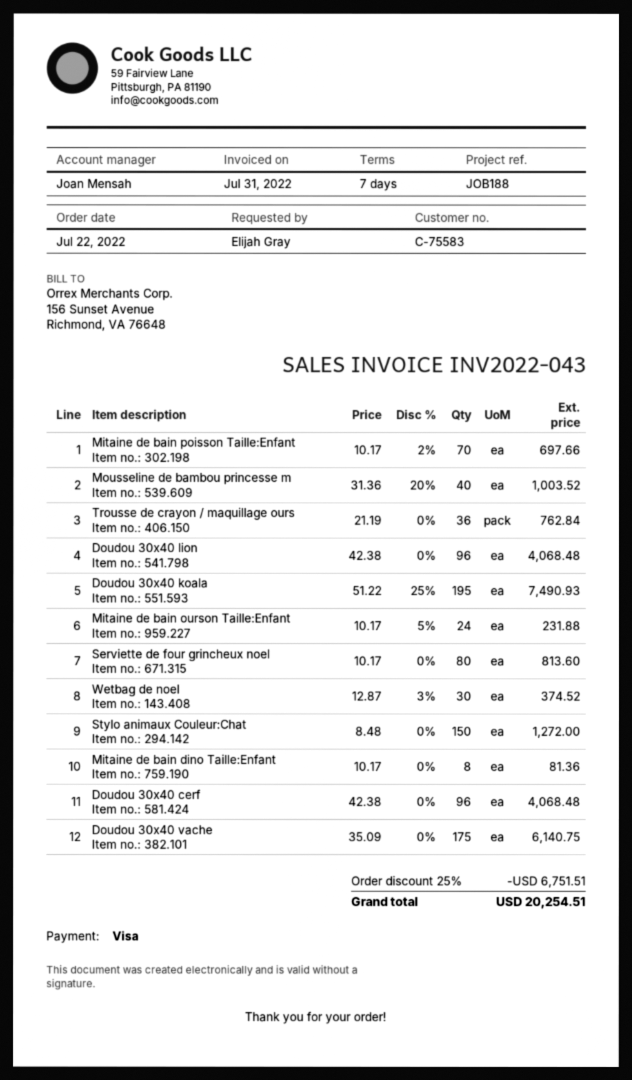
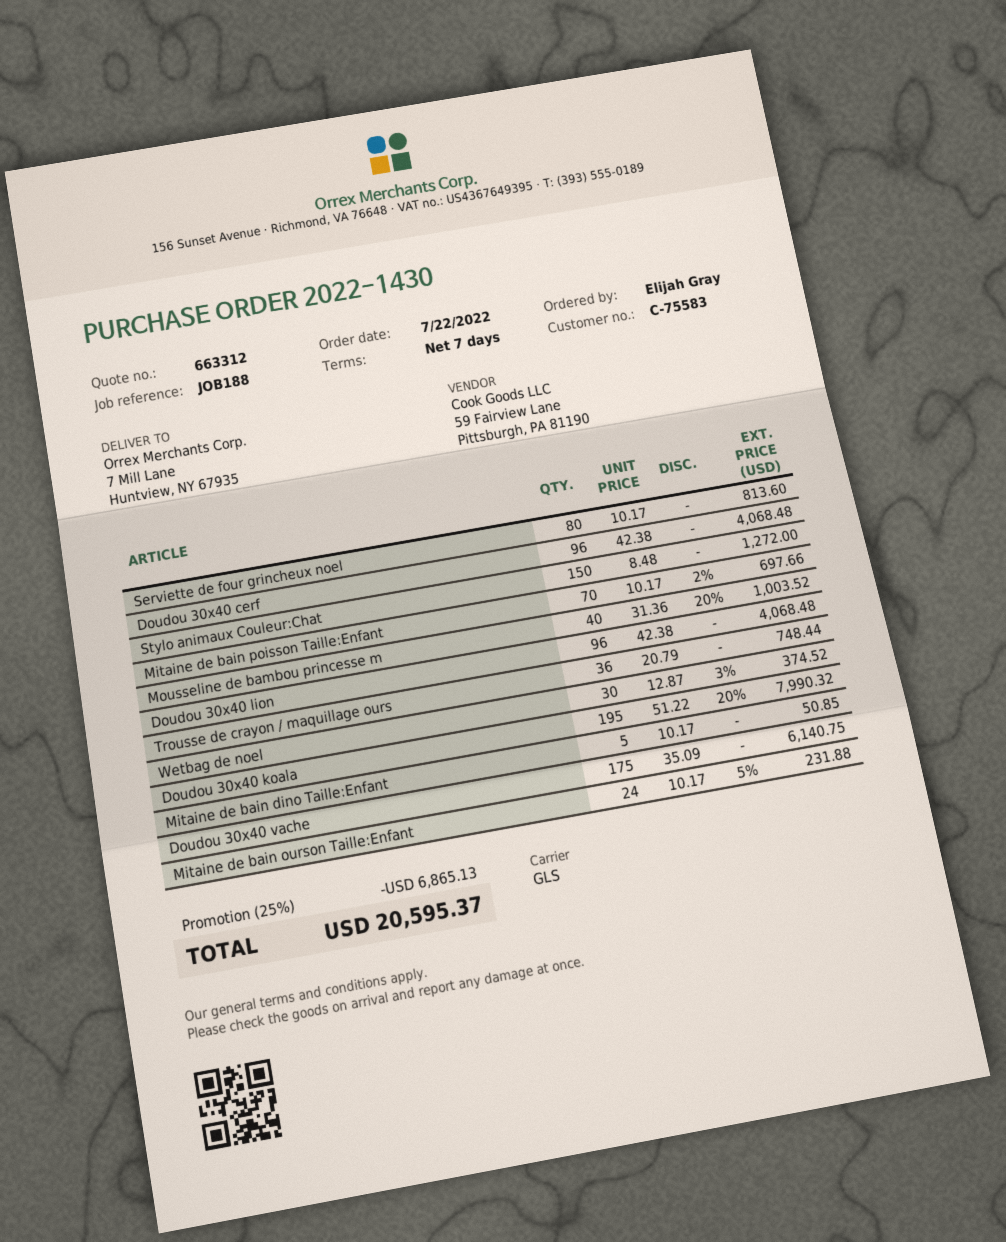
Trousse de crayon / maquillage ours: 36 x 21.19 = 762.84 -> 36 x 20.79 = 748.44
Doudou 30x40 koala: 195 x 51.22 - 25% = 7490.93 -> 195 x 51.22 - 20% = 7990.32
Mitaine de bain dino Taille:Enfant: 8 x 10.17 = 81.36 -> 5 x 10.17 = 50.85
discount: 25% = 6751.51 -> 25% = 6865.13
total: 20254.51 -> 20595.37

